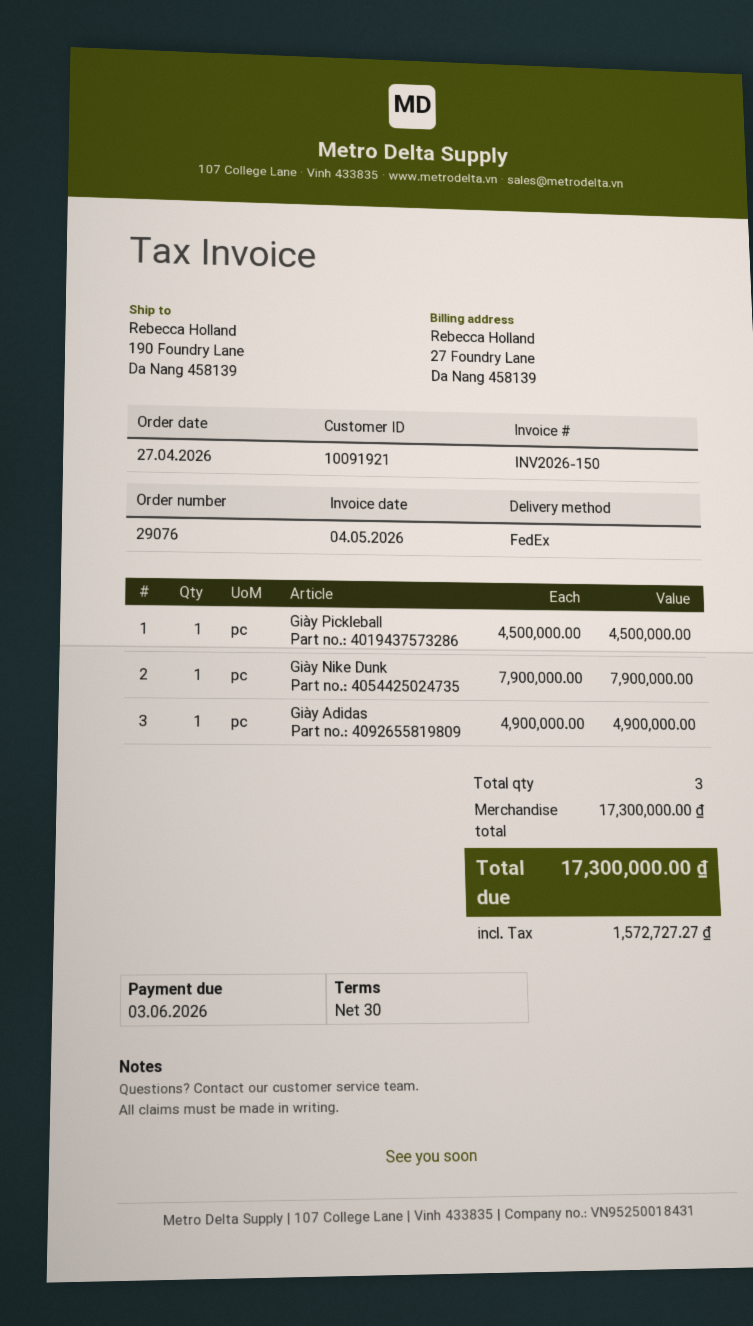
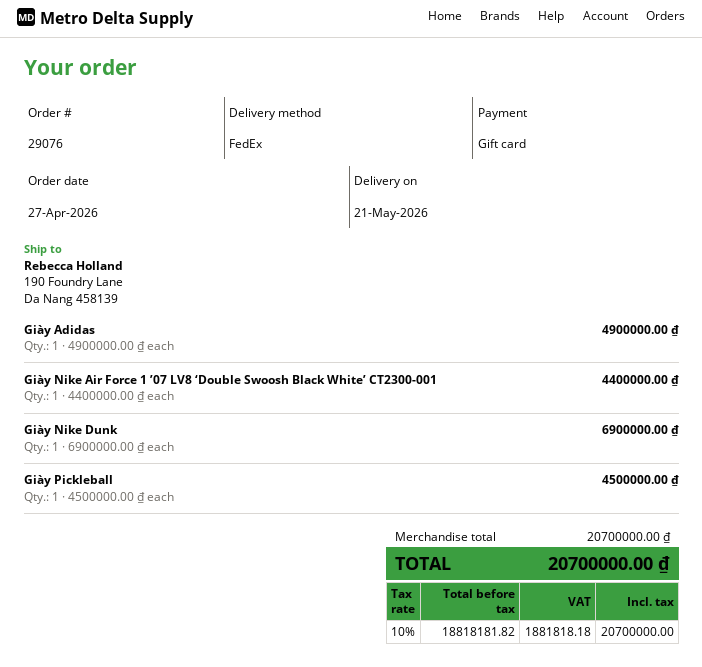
Giày Nike Dunk: 1 x 7900000.00 = 7900000.00 -> 1 x 6900000.00 = 6900000.00
Giày Nike Air Force 1 ’07 LV8 ‘Double Swoosh Black White’ CT2300-001: none -> 1 x 4400000.00 = 4400000.00
subtotal: 17300000.00 -> 20700000.00
tax: 1572727.27 -> 1881818.18
total: 17300000.00 -> 20700000.00

